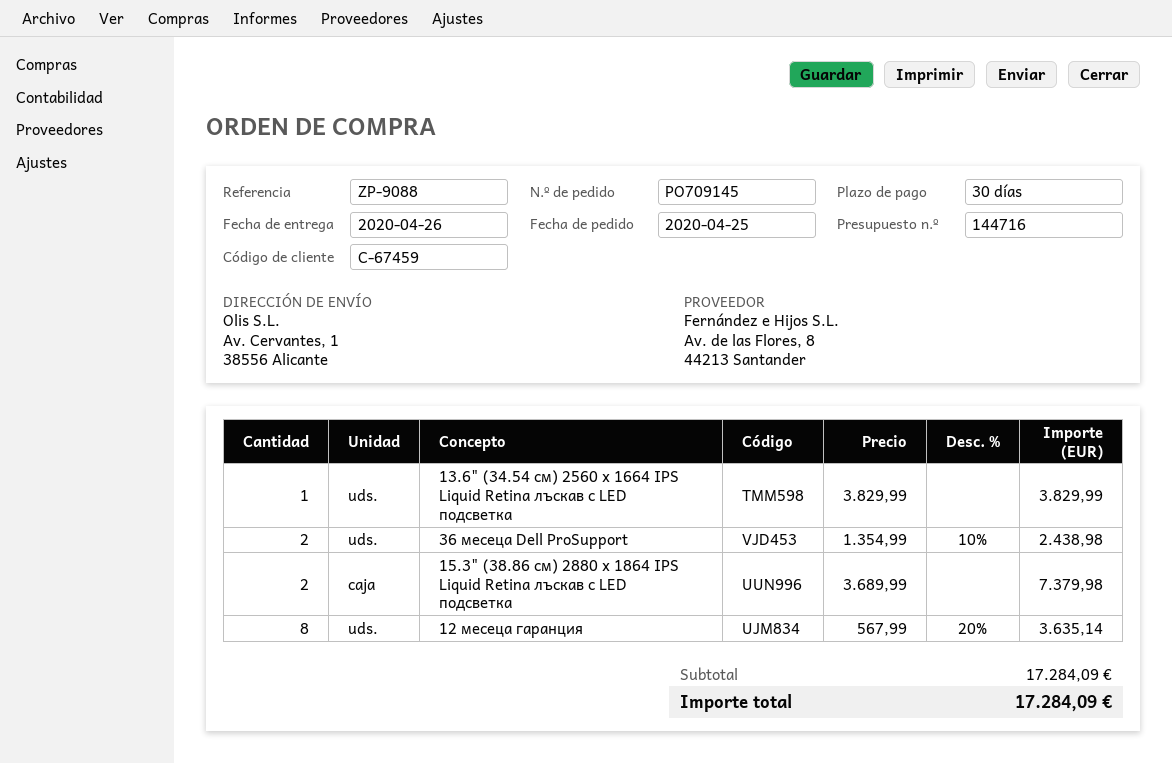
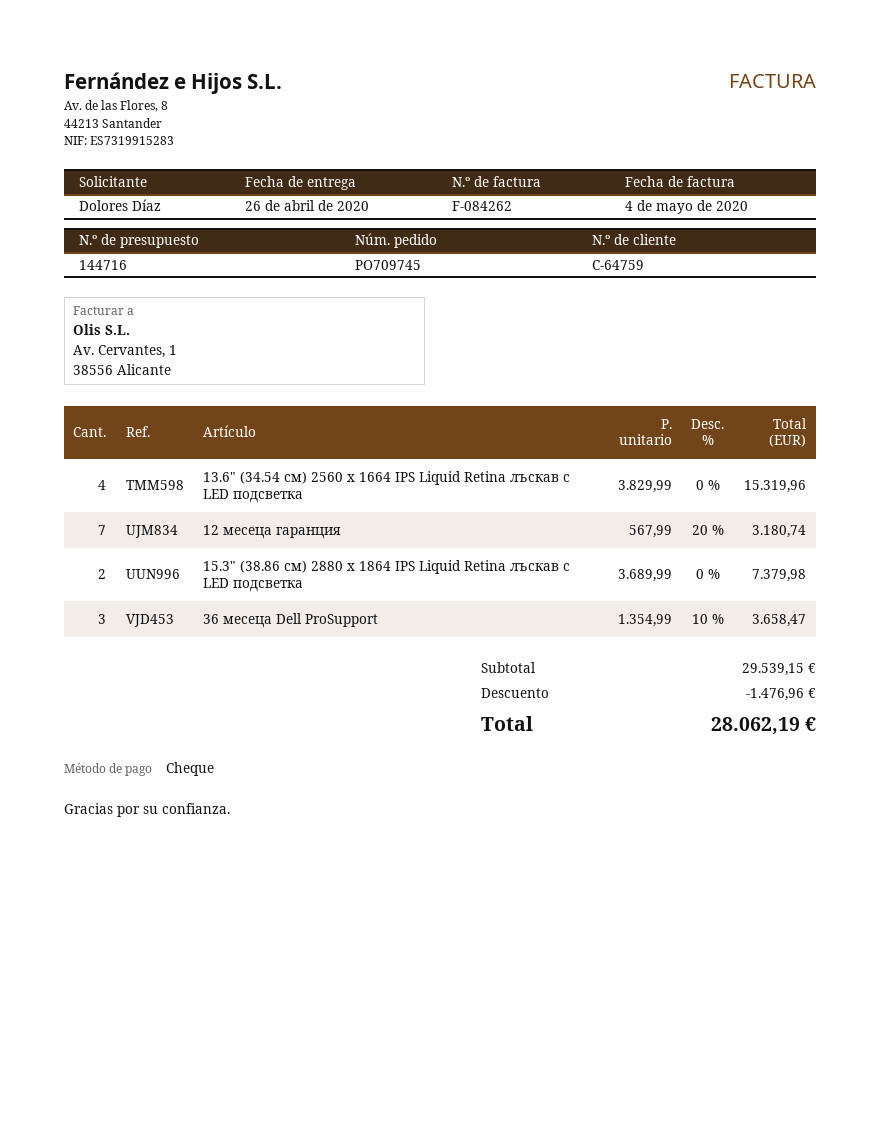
order number: PO709145 -> PO709745
customer number: C-67459 -> C-64759
13.6" (34.54 см) 2560 x 1664 IPS Liquid Retina лъскав с LED подсветка: 1 x 3829.99 = 3829.99 -> 4 x 3829.99 = 15319.96
36 месеца Dell ProSupport: 2 x 1354.99 - 10% = 2438.98 -> 3 x 1354.99 - 10% = 3658.47
12 месеца гаранция: 8 x 567.99 - 20% = 3635.14 -> 7 x 567.99 - 20% = 3180.74
subtotal: 17284.09 -> 29539.15
discount: none -> 1476.96
total: 17284.09 -> 28062.19

